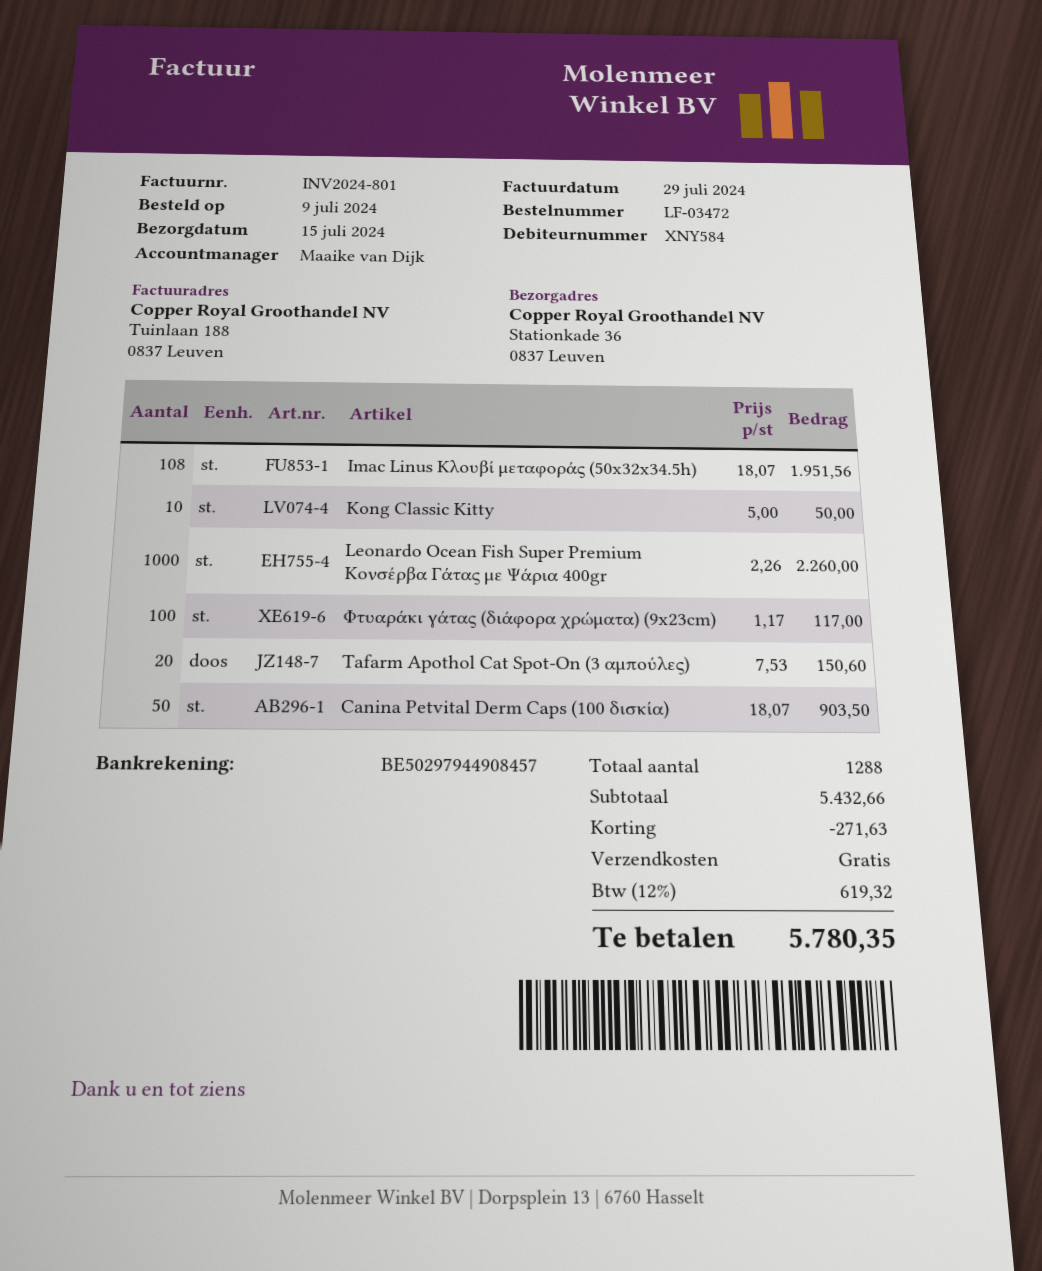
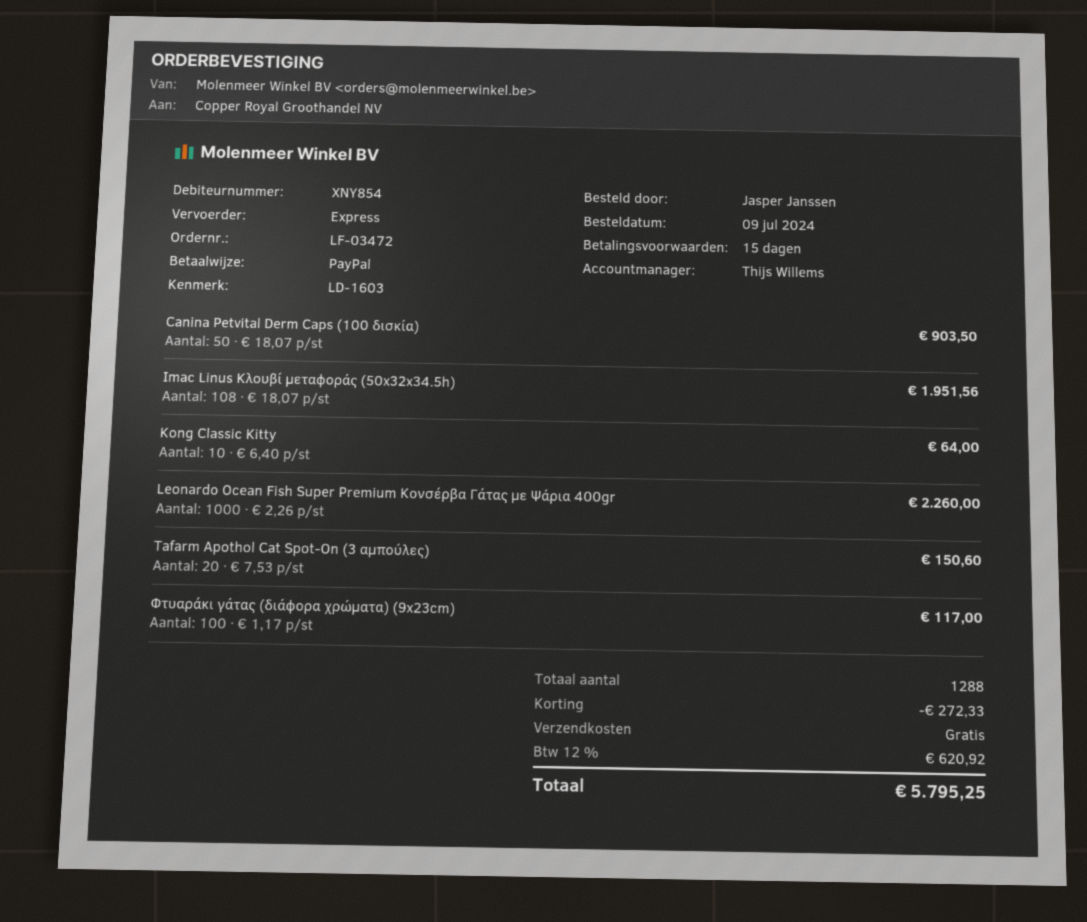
customer number: XNY584 -> XNY854
sales rep: Maaike van Dijk -> Thijs Willems
Kong Classic Kitty: 10 x 5.00 = 50.00 -> 10 x 6.40 = 64.00
discount: 271.63 -> 272.33
tax: 12% = 619.32 -> 12% = 620.92
total: 5780.35 -> 5795.25

